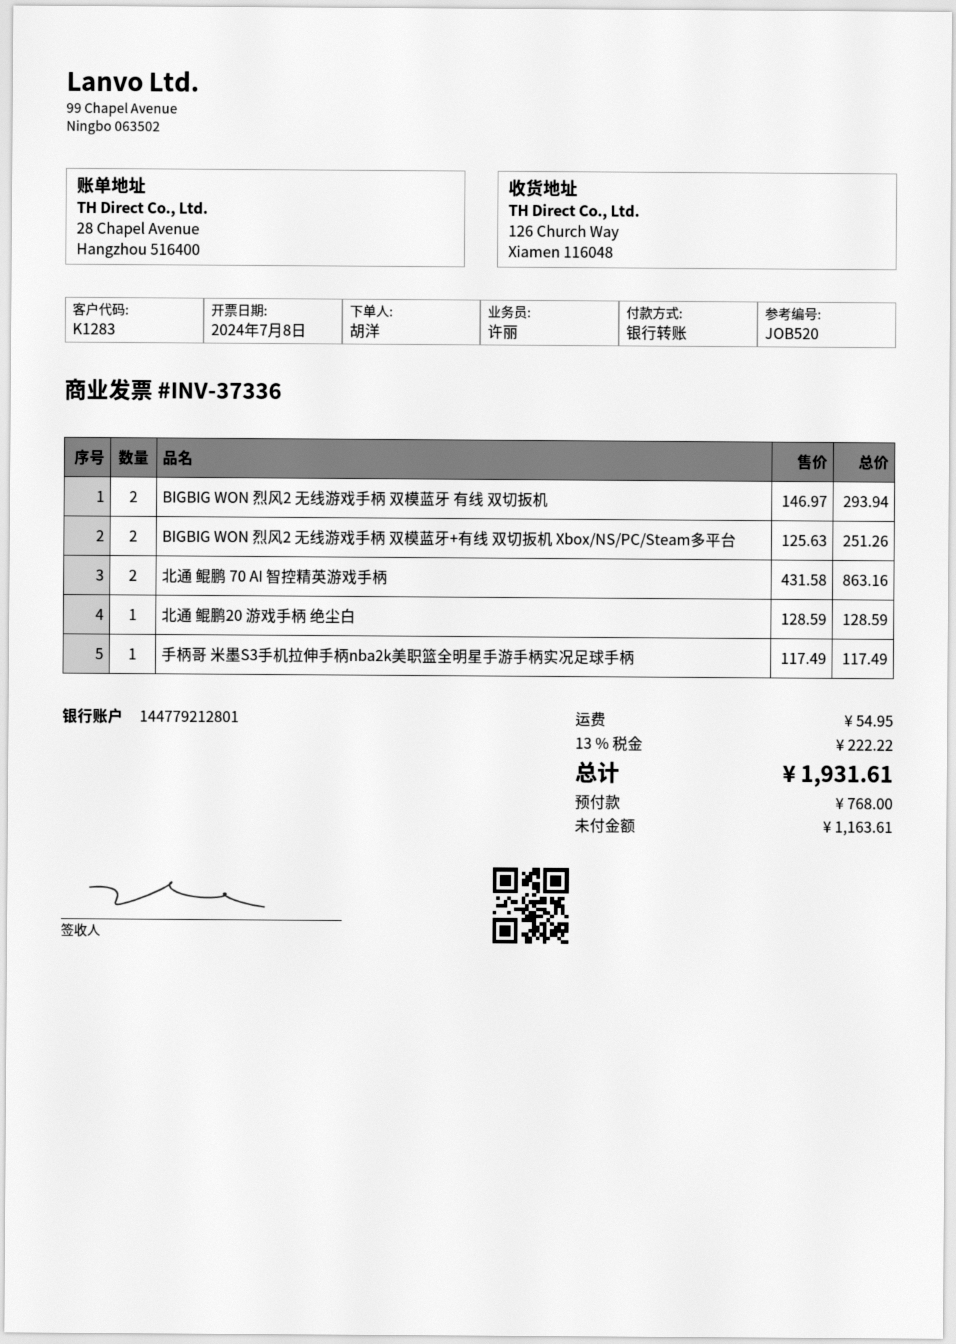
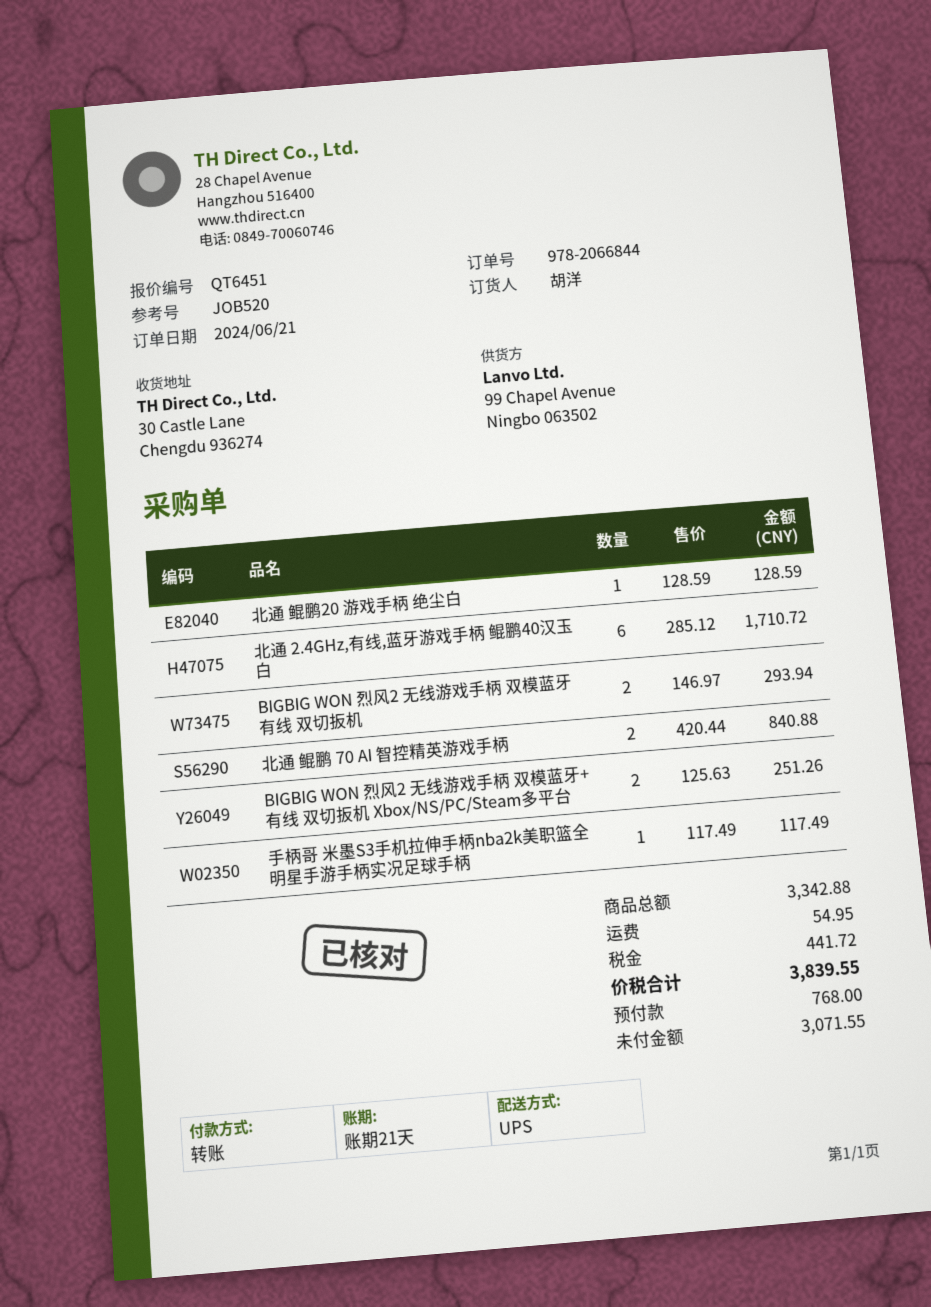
ship to: 126 Church Way, Xiamen 116048 -> 30 Castle Lane, Chengdu 936274
北通 鲲鹏 70 AI 智控精英游戏手柄: 2 x 431.58 = 863.16 -> 2 x 420.44 = 840.88
北通 2.4GHz,有线,蓝牙游戏手柄 鲲鹏40汉玉白: none -> 6 x 285.12 = 1710.72
tax: 222.22 -> 441.72
total: 1931.61 -> 3839.55
balance: 1163.61 -> 3071.55

